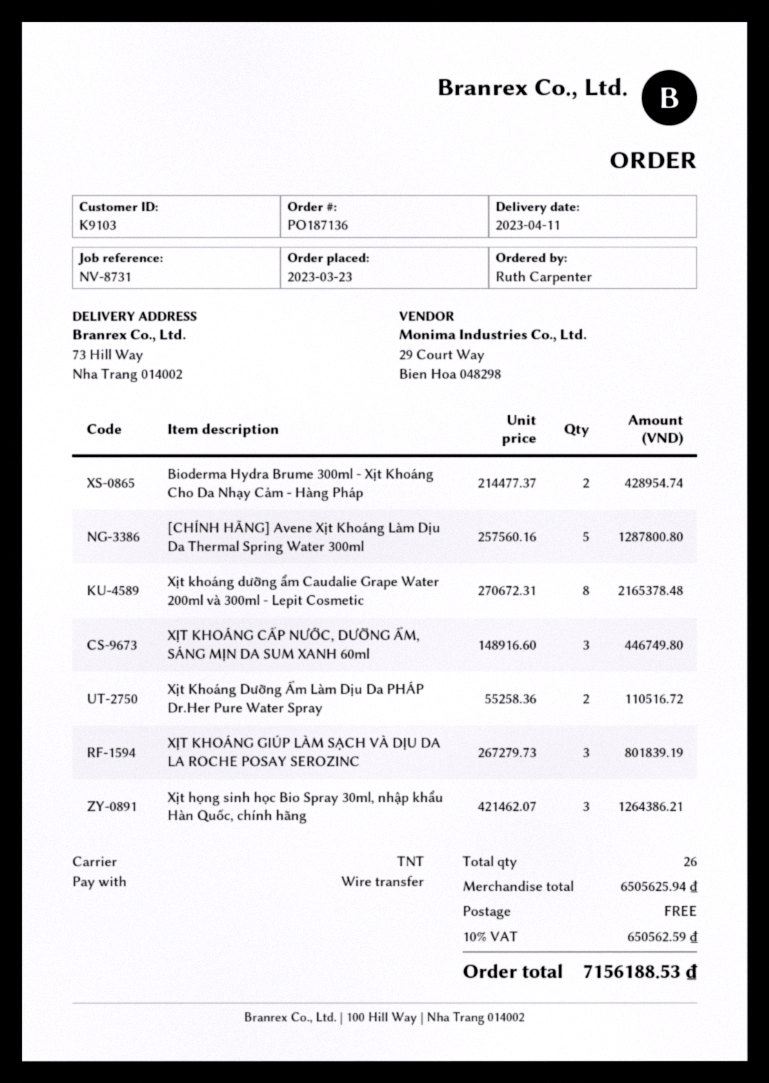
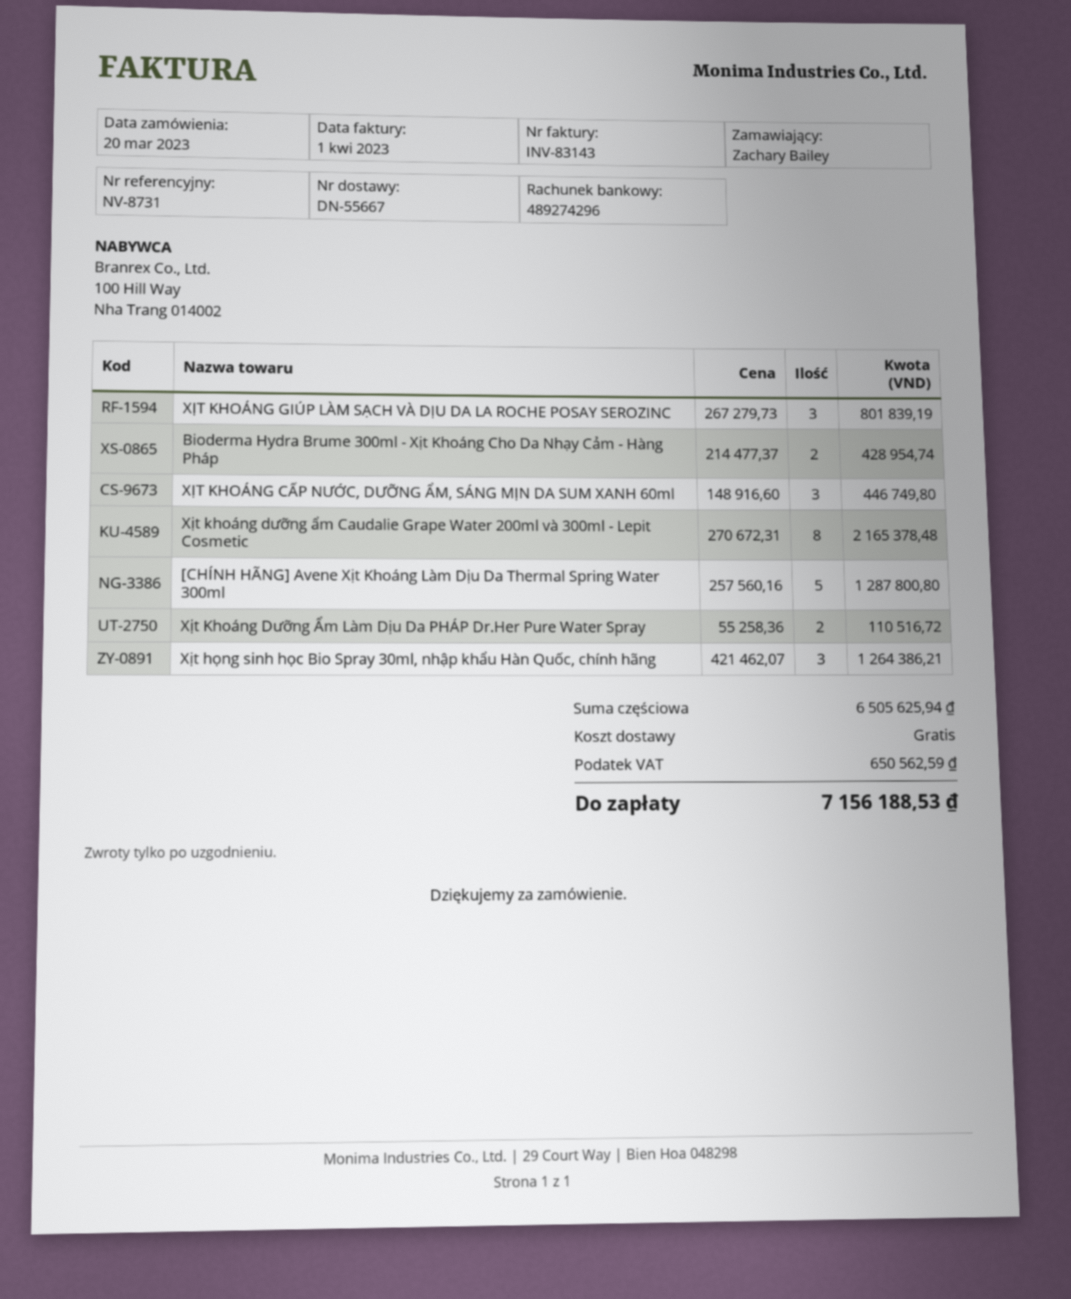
order date: 2023-03-23 -> 2023-03-20
ordered by: Ruth Carpenter -> Zachary Bailey

